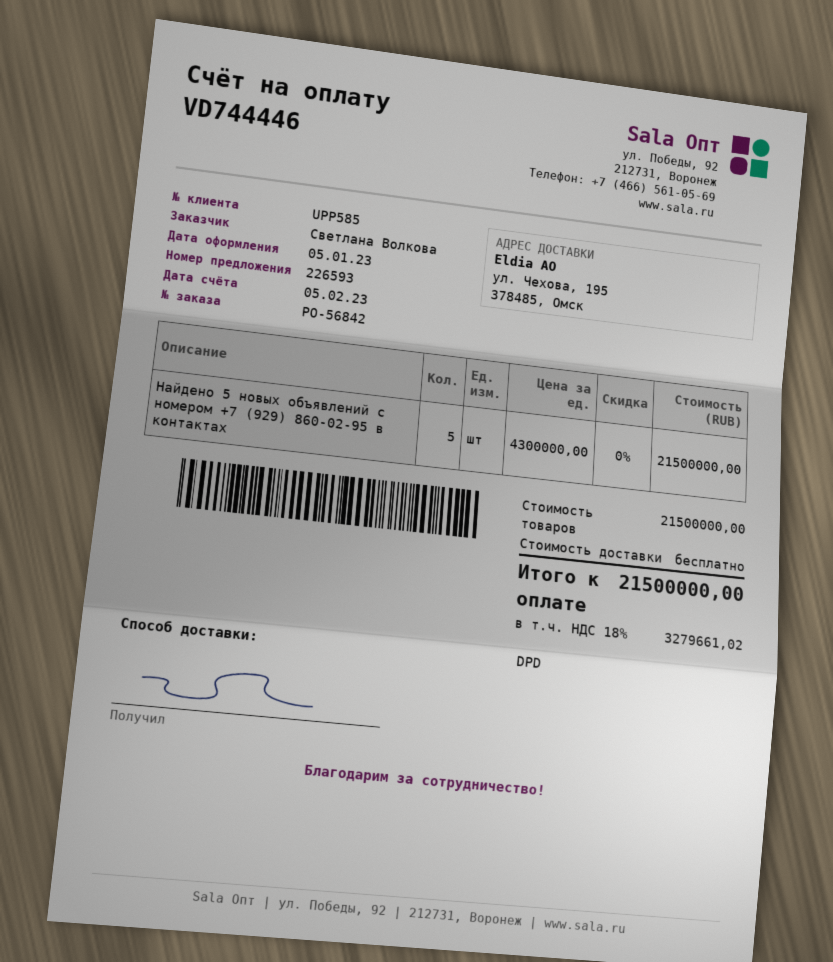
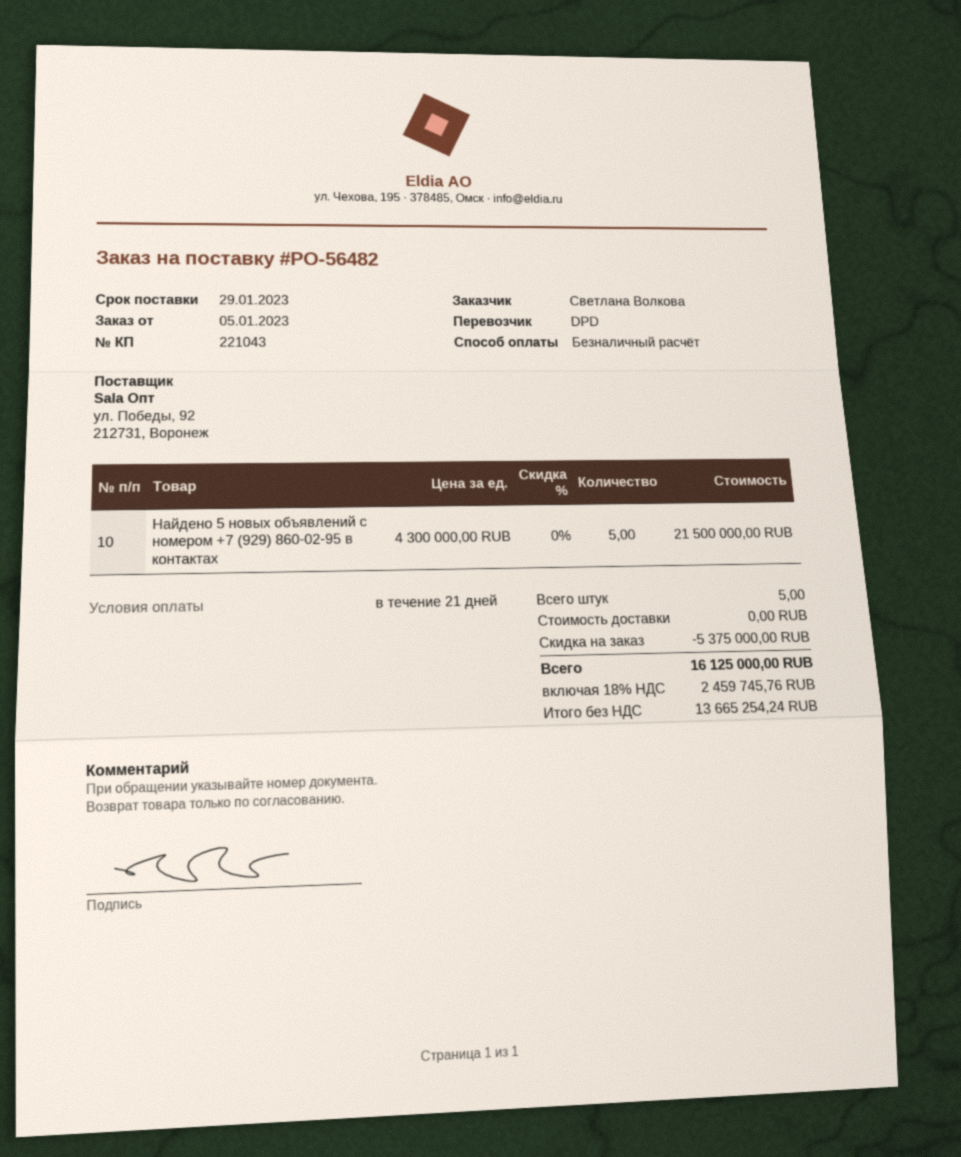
quote number: 226593 -> 221043
order number: PO-56842 -> PO-56482
discount: none -> 5375000.00
tax: 18% = 3279661.02 -> 18% = 2459745.76
total: 21500000.00 -> 16125000.00

